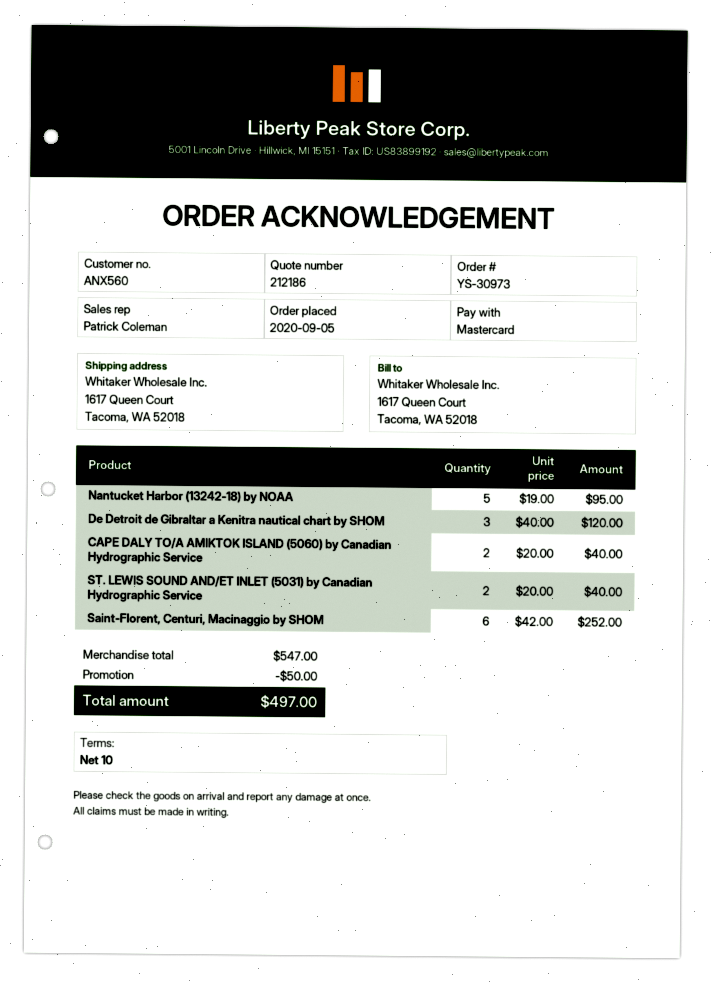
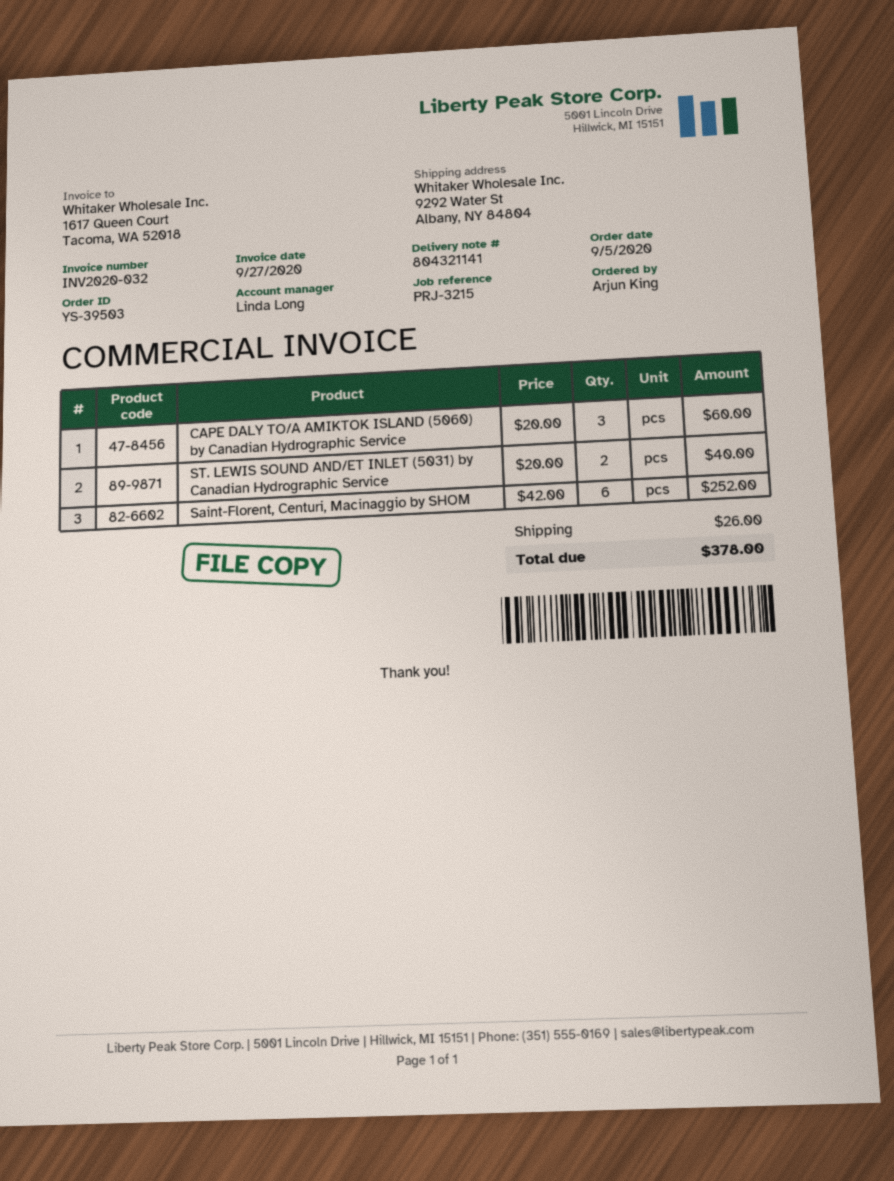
order number: YS-30973 -> YS-39503
sales rep: Patrick Coleman -> Linda Long
ship to: 1617 Queen Court, Tacoma, WA 52018 -> 9292 Water St, Albany, NY 84804
Nantucket Harbor (13242-18) by NOAA: 5 x 19.00 = 95.00 -> none
De Detroit de Gibraltar a Kenitra nautical chart by SHOM: 3 x 40.00 = 120.00 -> none
CAPE DALY TO/A AMIKTOK ISLAND (5060) by Canadian Hydrographic Service: 2 x 20.00 = 40.00 -> 3 x 20.00 = 60.00
discount: 50.00 -> none
shipping: none -> 26.00
total: 497.00 -> 378.00

